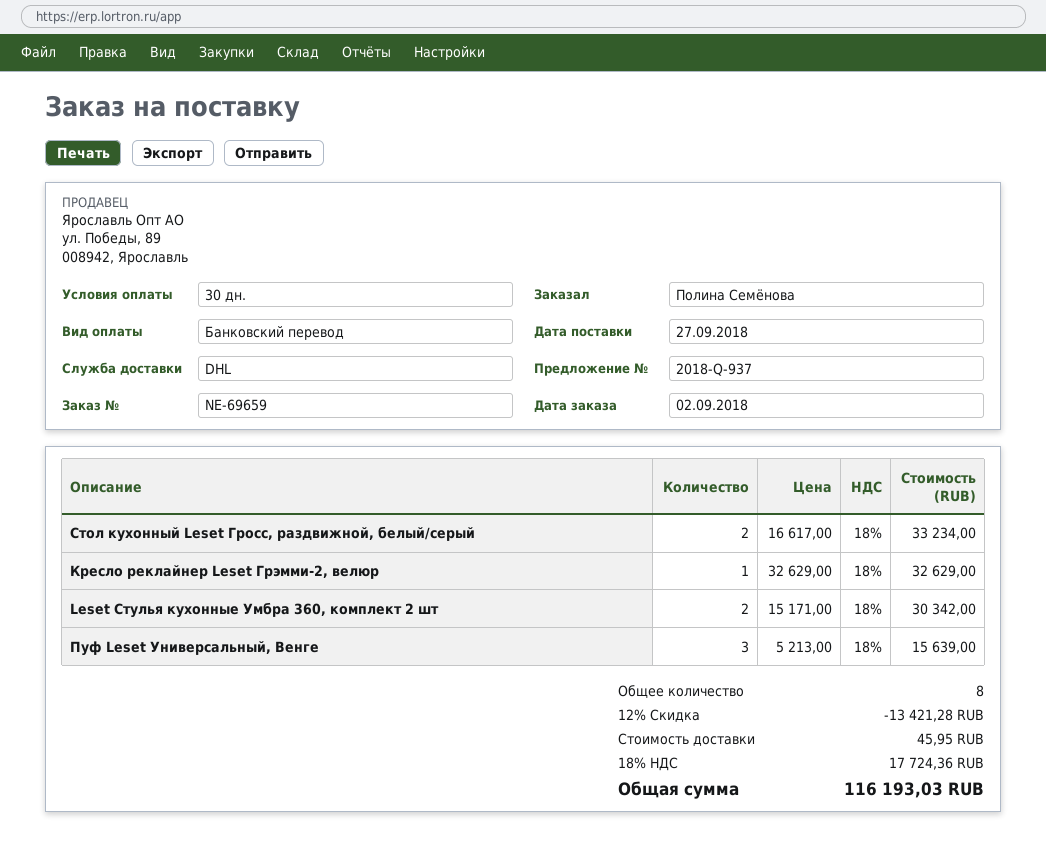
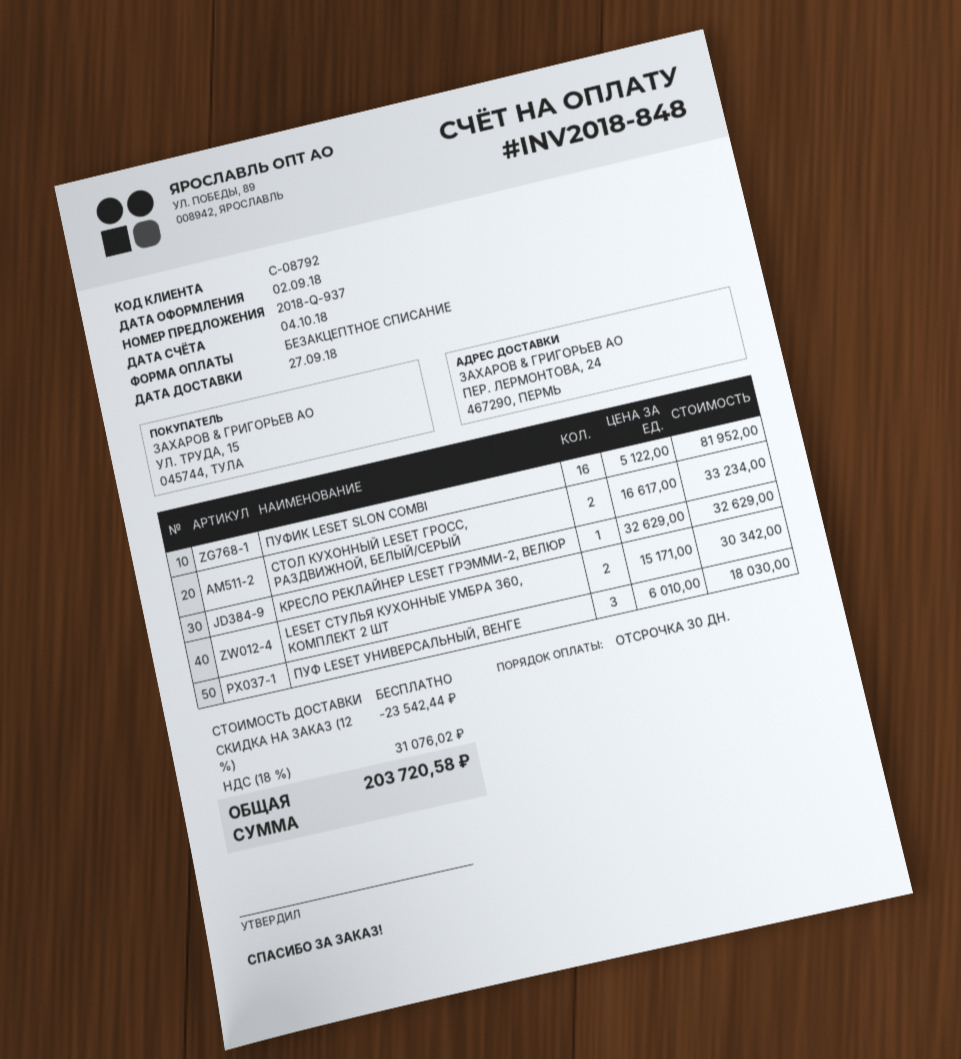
payment method: bank transfer -> direct debit
Пуф Leset Универсальный, Венге: 3 x 5213.00 = 15639.00 -> 3 x 6010.00 = 18030.00
ПУФИК LESET SLON COMBI: none -> 16 x 5122.00 = 81952.00
discount: 12% = 13421.28 -> 12% = 23542.44
shipping: 45.95 -> 0.00
tax: 18% = 17724.36 -> 18% = 31076.02
total: 116193.03 -> 203720.58

